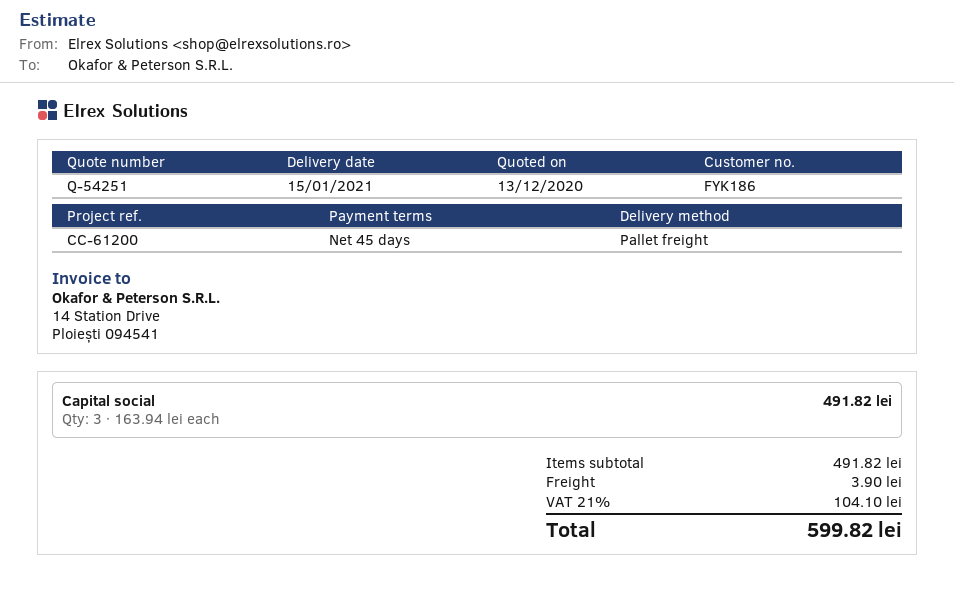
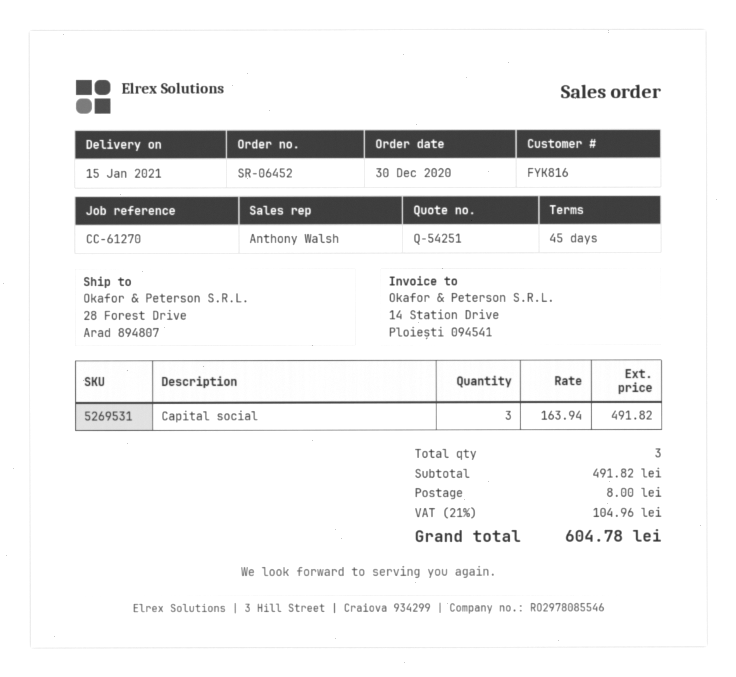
customer number: FYK186 -> FYK816
reference: CC-61200 -> CC-61270
shipping: 3.90 -> 8.00
tax: 21% = 104.10 -> 21% = 104.96
total: 599.82 -> 604.78

